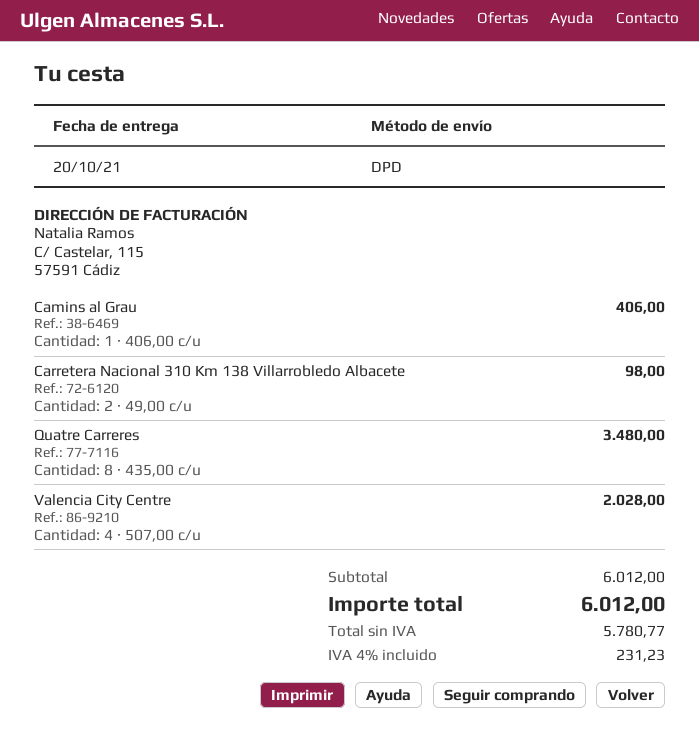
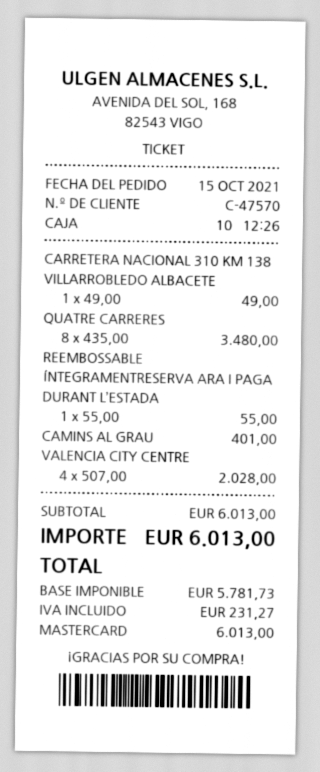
Camins al Grau: 1 x 406.00 = 406.00 -> 1 x 401.00 = 401.00
Carretera Nacional 310 Km 138 Villarrobledo Albacete: 2 x 49.00 = 98.00 -> 1 x 49.00 = 49.00
REEMBOSSABLE ÍNTEGRAMENTRESERVA ARA I PAGA DURANT L’ESTADA: none -> 1 x 55.00 = 55.00
subtotal: 6012.00 -> 6013.00
net: 5780.77 -> 5781.73
tax: 231.23 -> 231.27
total: 6012.00 -> 6013.00

